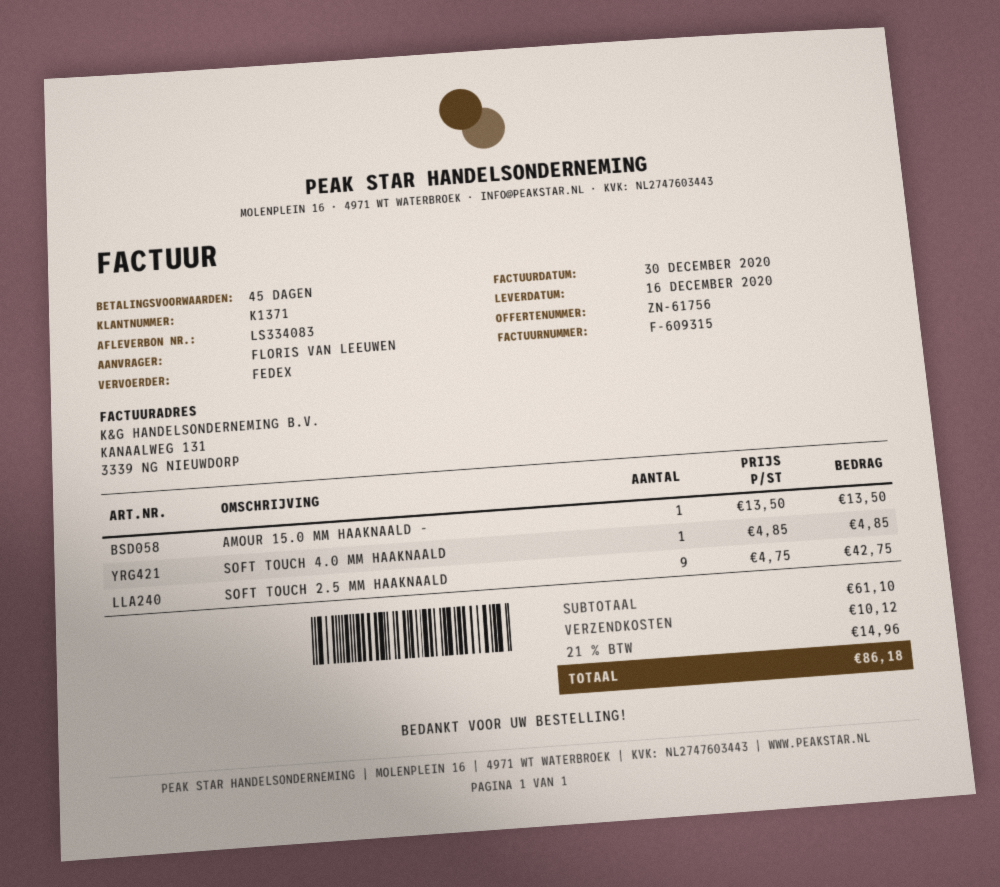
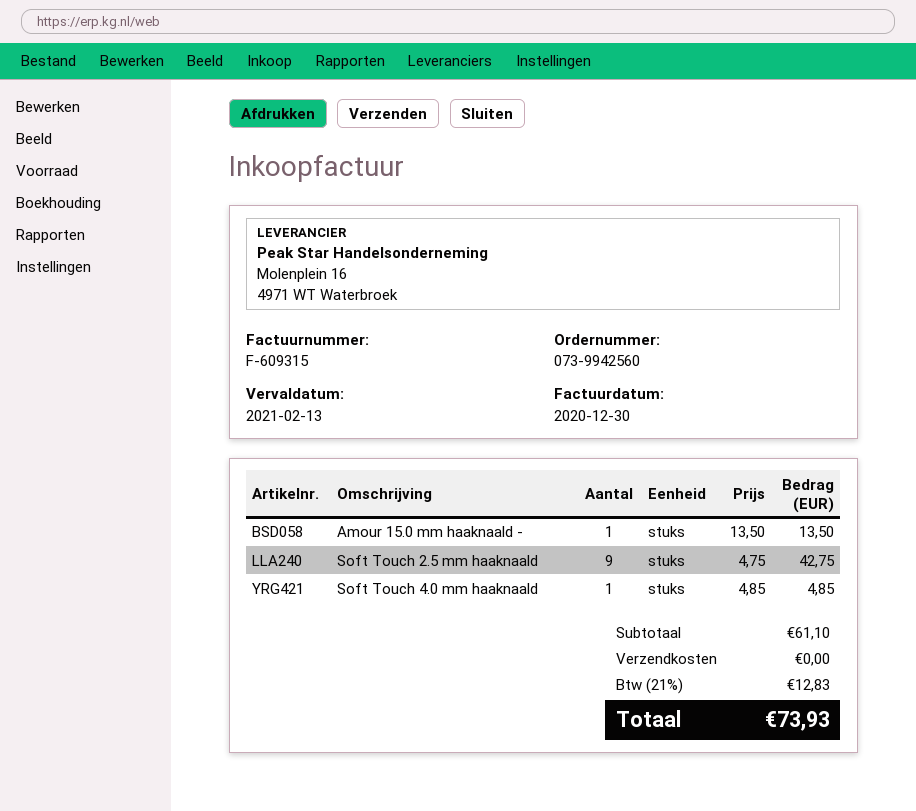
shipping: 10.12 -> 0.00
tax: 21% = 14.96 -> 21% = 12.83
total: 86.18 -> 73.93

